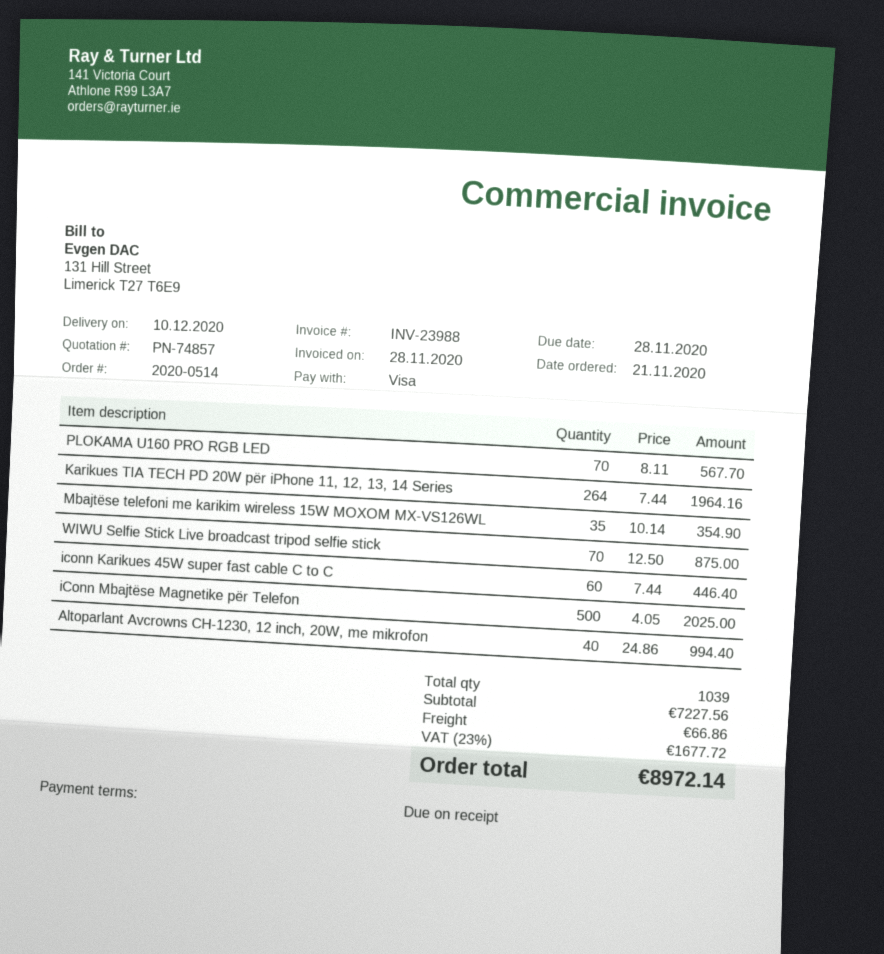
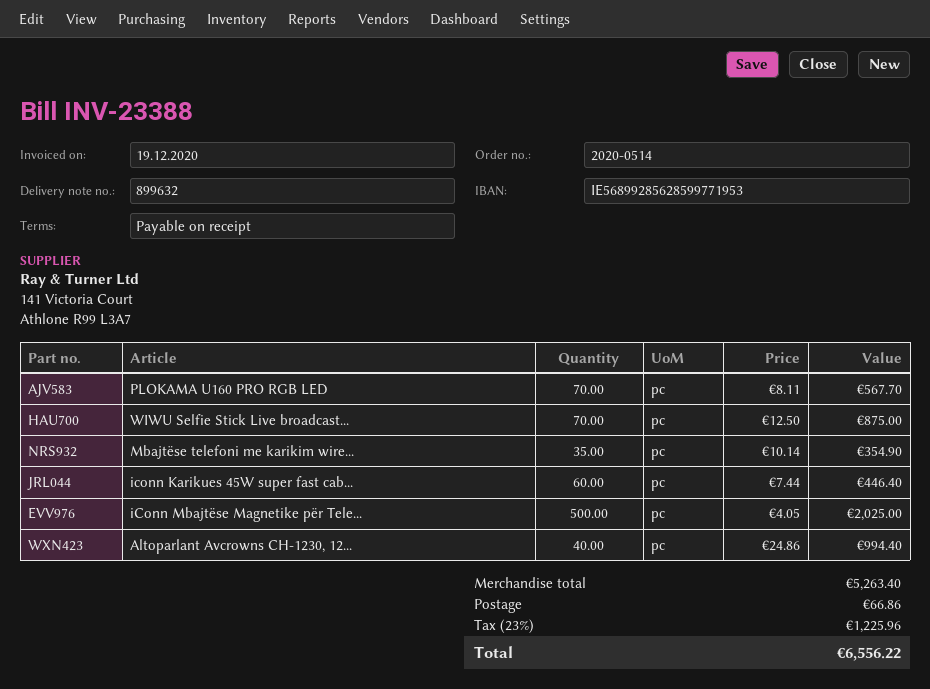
invoice number: INV-23988 -> INV-23388
invoice date: 2020-11-28 -> 2020-12-19
Karikues TIA TECH PD 20W për iPhone 11, 12, 13, 14 Series: 264 x 7.44 = 1964.16 -> none
subtotal: 7227.56 -> 5263.40
tax: 23% = 1677.72 -> 23% = 1225.96
total: 8972.14 -> 6556.22

